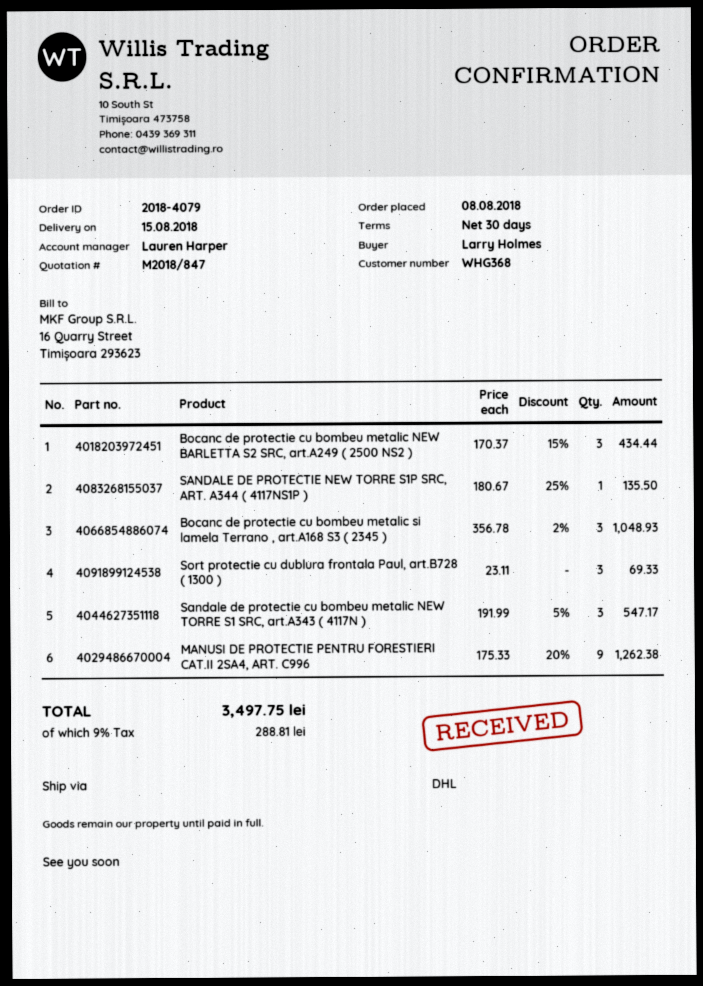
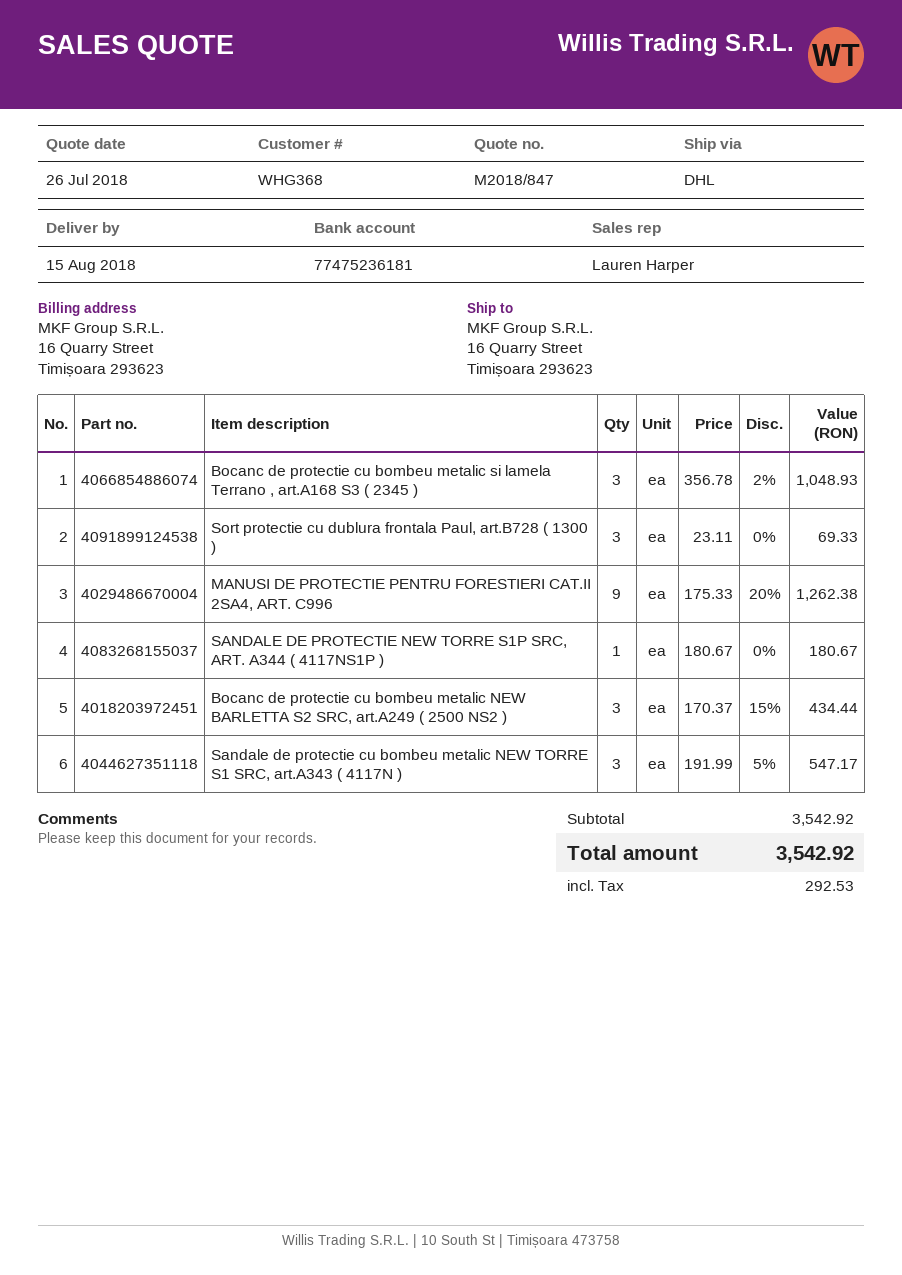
SANDALE DE PROTECTIE NEW TORRE S1P SRC, ART. A344 ( 4117NS1P ): 1 x 180.67 - 25% = 135.50 -> 1 x 180.67 = 180.67
tax: 288.81 -> 292.53
total: 3497.75 -> 3542.92

